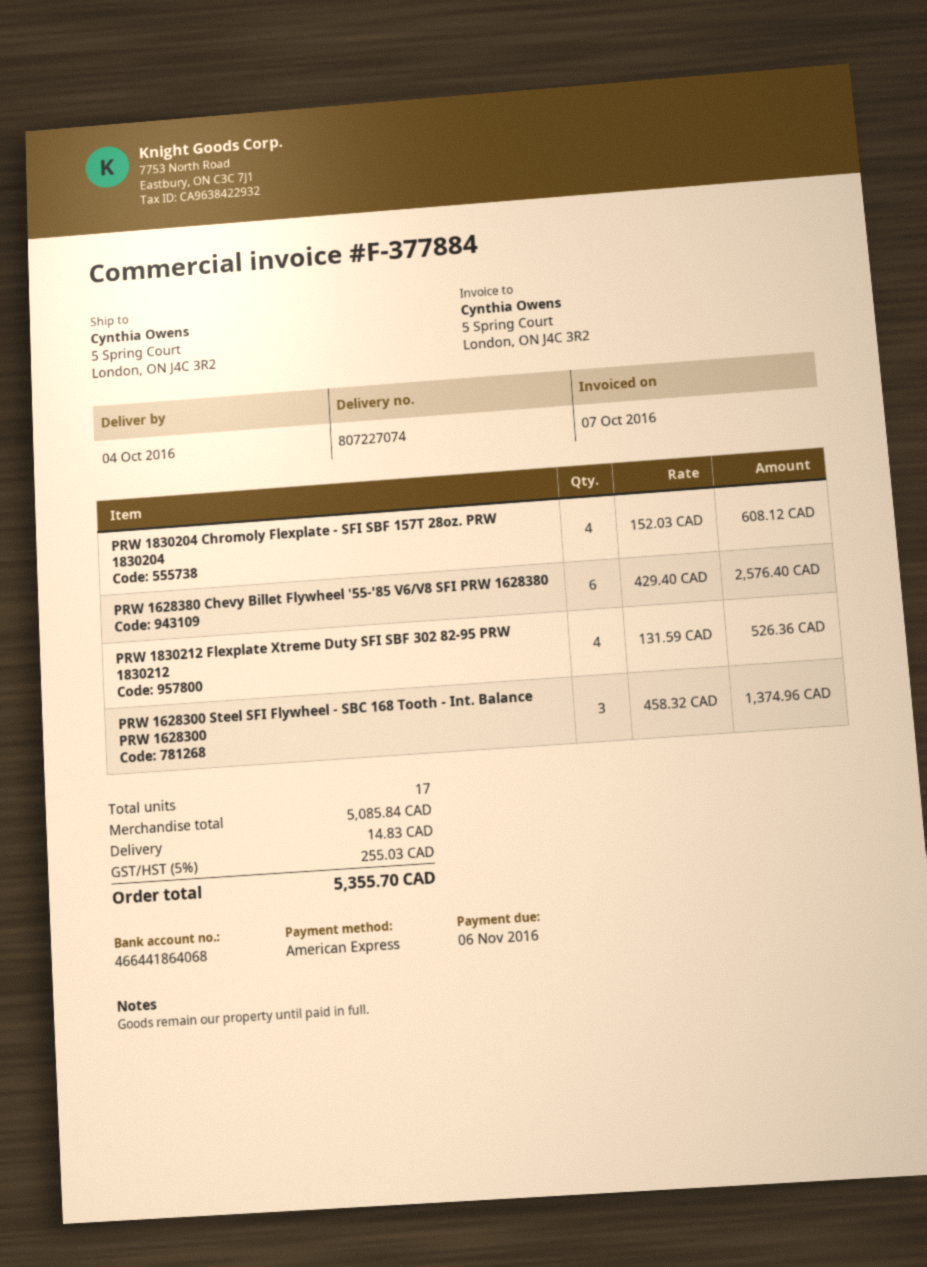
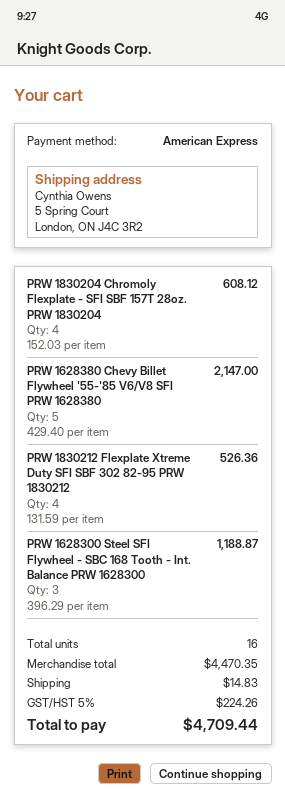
PRW 1628380 Chevy Billet Flywheel '55-'85 V6/V8 SFI PRW 1628380: 6 x 429.40 = 2576.40 -> 5 x 429.40 = 2147.00
PRW 1628300 Steel SFI Flywheel - SBC 168 Tooth - Int. Balance PRW 1628300: 3 x 458.32 = 1374.96 -> 3 x 396.29 = 1188.87
total quantity: 17 -> 16
subtotal: 5085.84 -> 4470.35
tax: 5% = 255.03 -> 5% = 224.26
total: 5355.70 -> 4709.44

